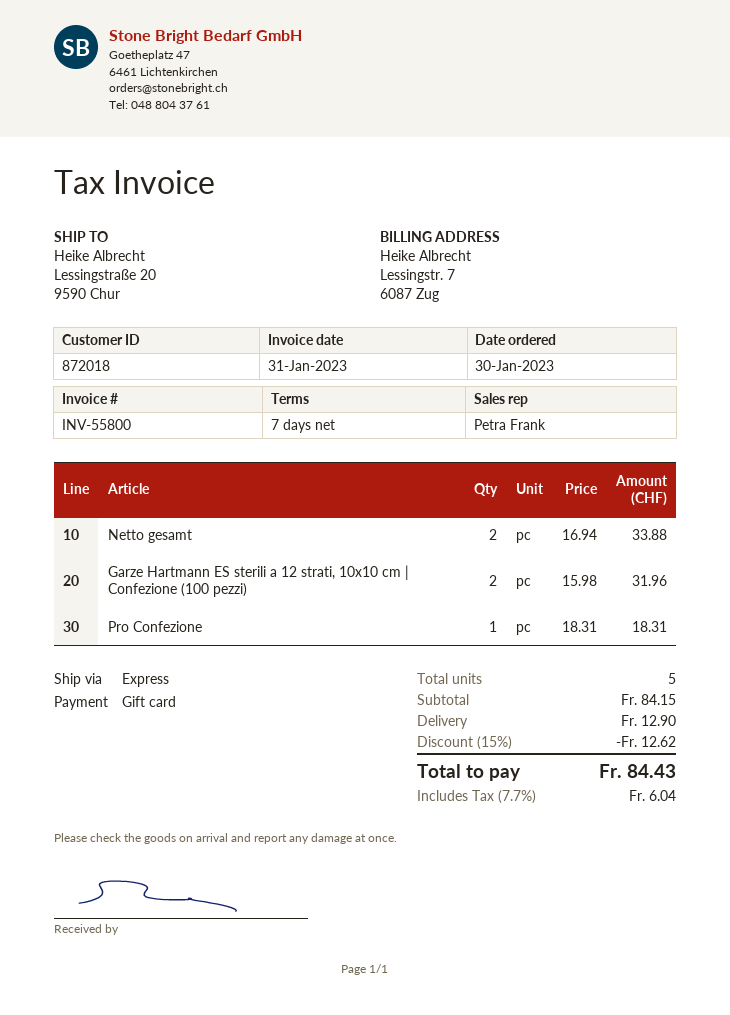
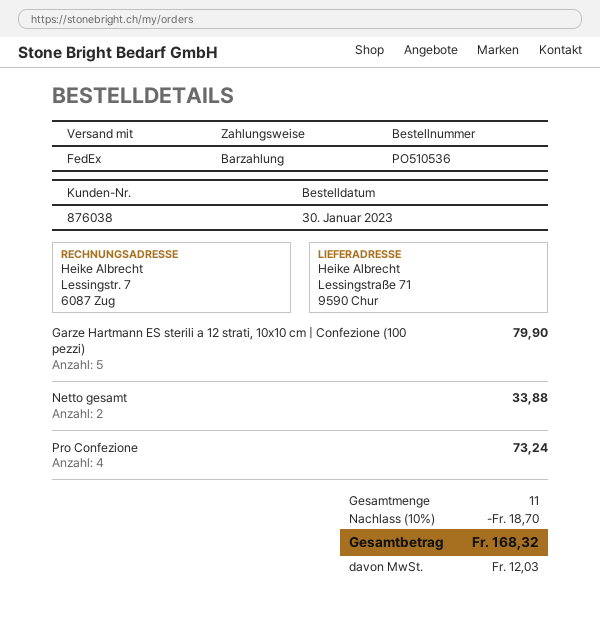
customer number: 872018 -> 876038
payment method: gift card -> cash
shipping method: express -> FedEx
ship to: Lessingstraße 20, 9590 Chur -> Lessingstraße 71, 9590 Chur
Garze Hartmann ES sterili a 12 strati, 10x10 cm | Confezione (100 pezzi): 2 for 31.96 -> 5 for 79.90
Pro Confezione: 1 for 18.31 -> 4 for 73.24
total quantity: 5 -> 11
discount: 15% = 12.62 -> 10% = 18.70
shipping: 12.90 -> none
tax: 6.04 -> 12.03
total: 84.43 -> 168.32

